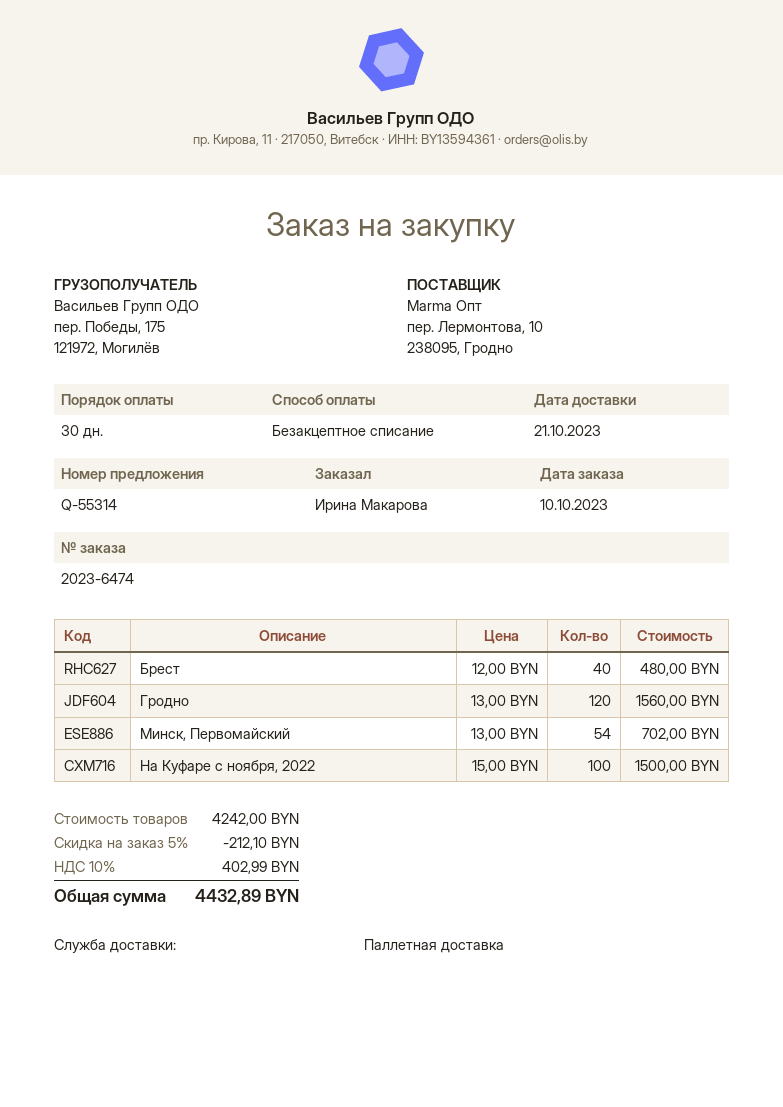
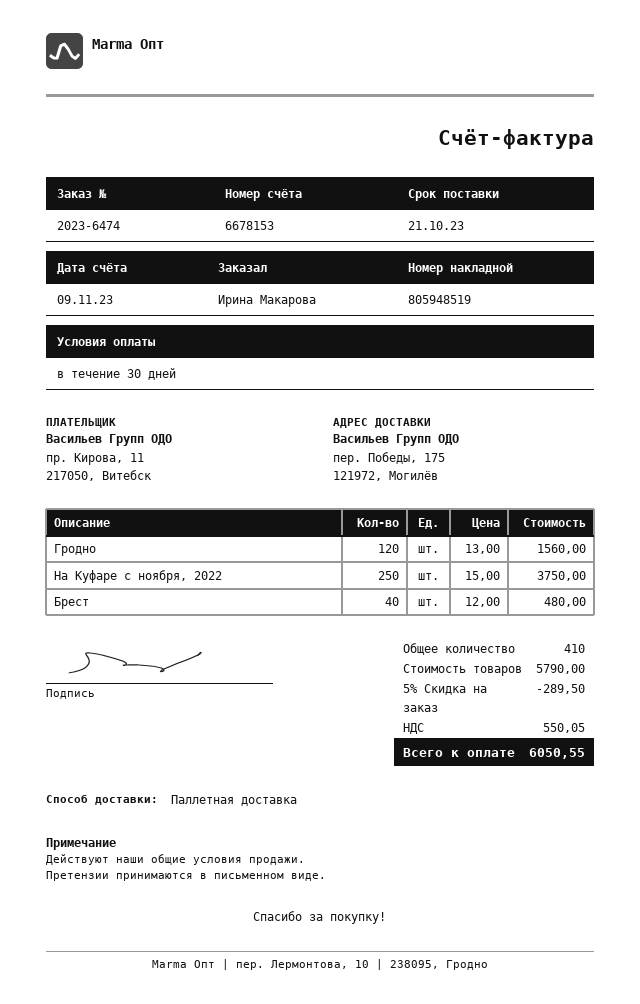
Минск, Первомайский: 54 x 13.00 = 702.00 -> none
На Куфаре с ноября, 2022: 100 x 15.00 = 1500.00 -> 250 x 15.00 = 3750.00
subtotal: 4242.00 -> 5790.00
discount: 5% = 212.10 -> 5% = 289.50
tax: 402.99 -> 550.05
total: 4432.89 -> 6050.55

